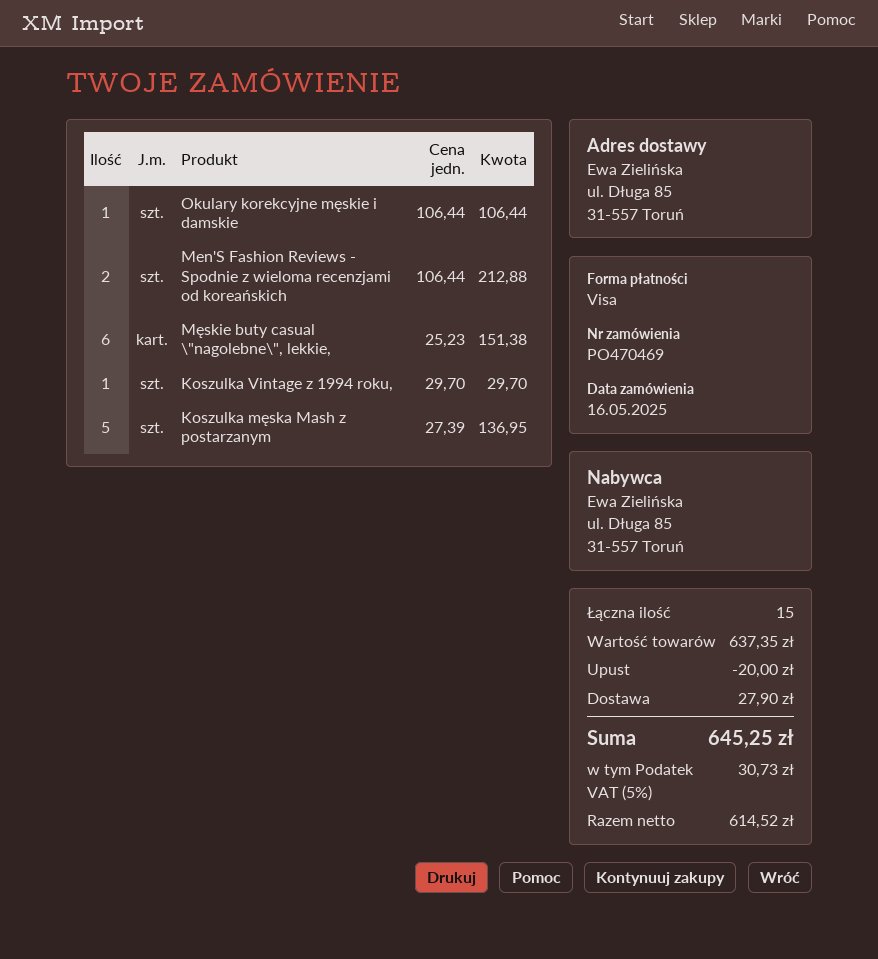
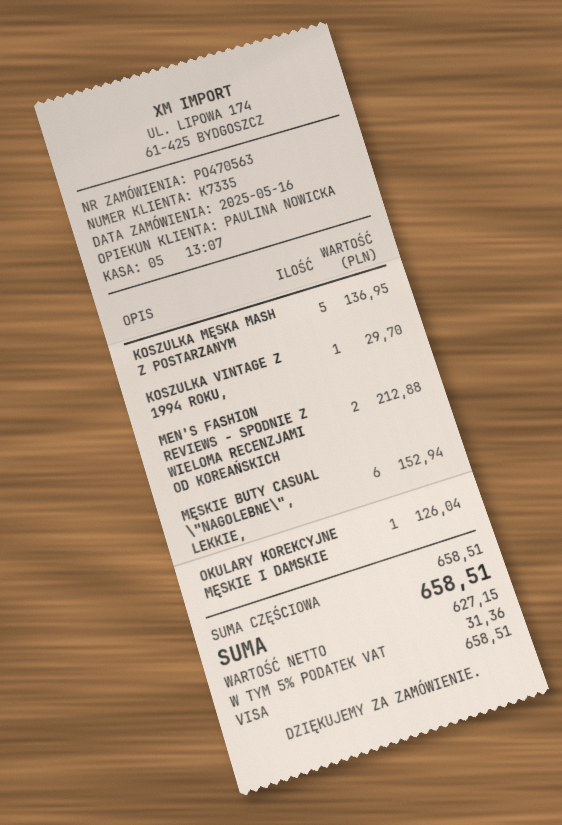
order number: PO470469 -> PO470563
Okulary korekcyjne męskie i damskie: 1 for 106.44 -> 1 for 126.04
Męskie buty casual \"nagolebne\", lekkie,: 6 for 151.38 -> 6 for 152.94
subtotal: 637.35 -> 658.51
discount: 20.00 -> none
shipping: 27.90 -> none
net: 614.52 -> 627.15
tax: 5% = 30.73 -> 5% = 31.36
total: 645.25 -> 658.51

